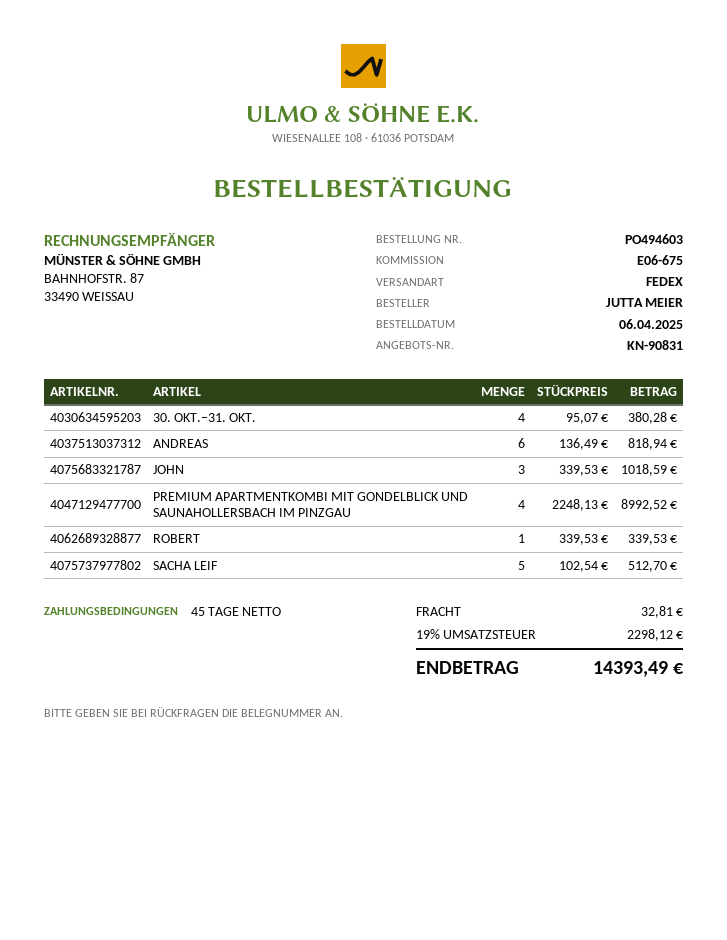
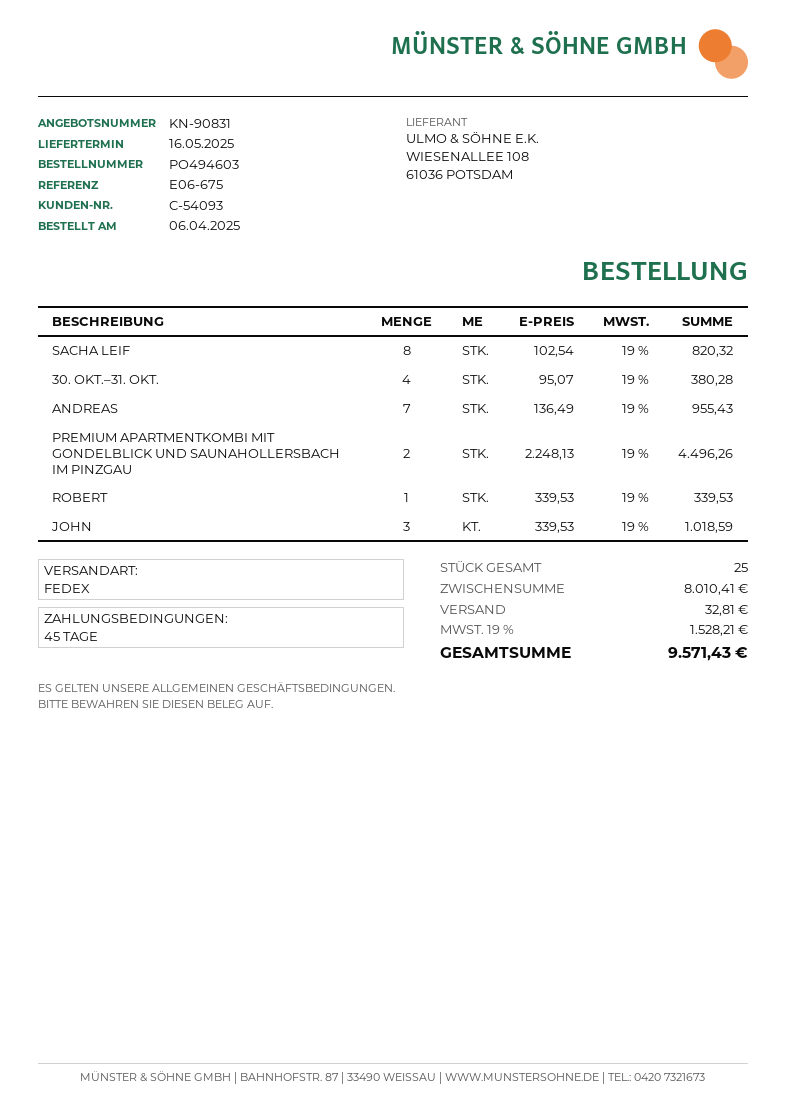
ANDREAS: 6 x 136.49 = 818.94 -> 7 x 136.49 = 955.43
PREMIUM APARTMENTKOMBI MIT GONDELBLICK UND SAUNAHOLLERSBACH IM PINZGAU: 4 x 2248.13 = 8992.52 -> 2 x 2248.13 = 4496.26
SACHA LEIF: 5 x 102.54 = 512.70 -> 8 x 102.54 = 820.32
tax: 19% = 2298.12 -> 19% = 1528.21
total: 14393.49 -> 9571.43

